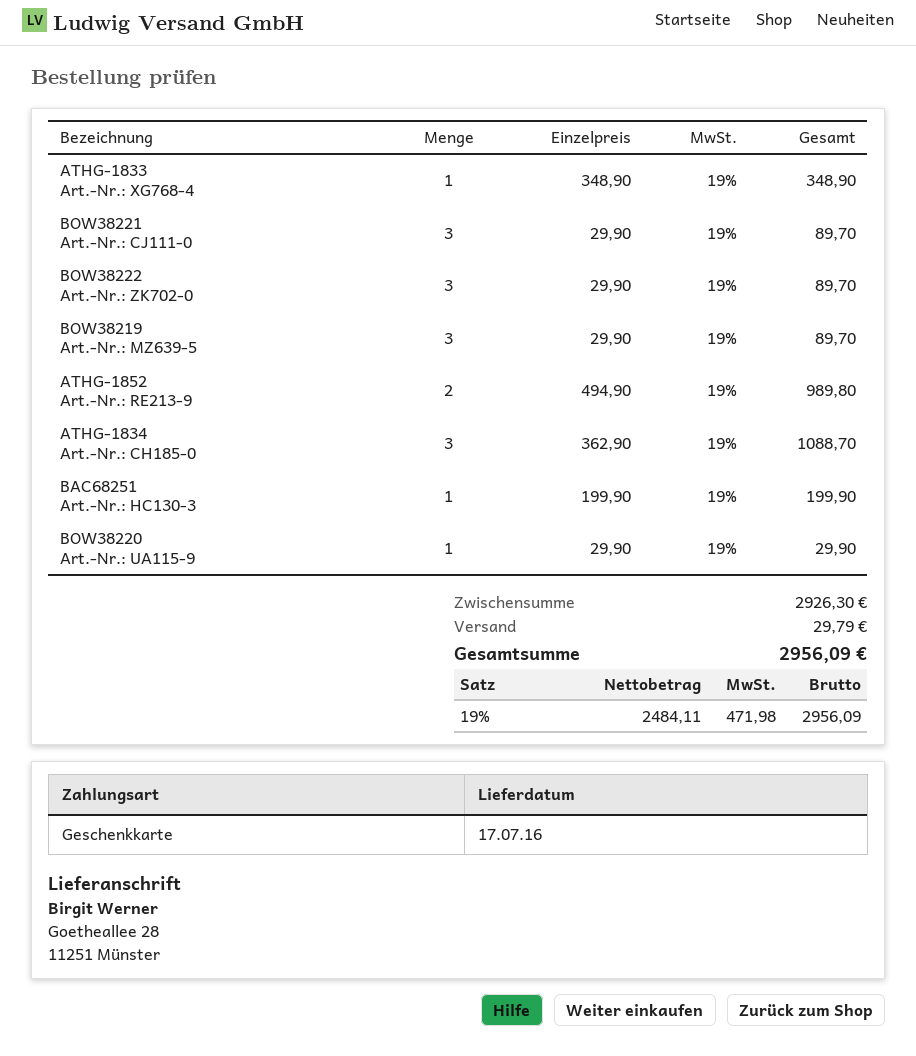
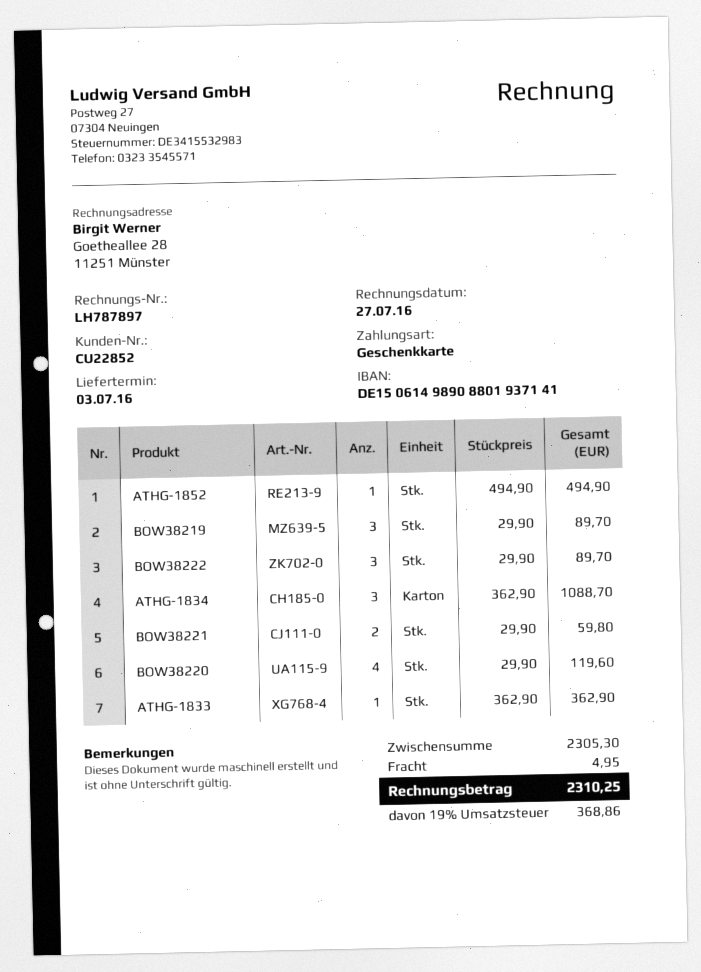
delivery date: 2016-07-17 -> 2016-07-03
ATHG-1833: 1 x 348.90 = 348.90 -> 1 x 362.90 = 362.90
BOW38221: 3 x 29.90 = 89.70 -> 2 x 29.90 = 59.80
ATHG-1852: 2 x 494.90 = 989.80 -> 1 x 494.90 = 494.90
BAC68251: 1 x 199.90 = 199.90 -> none
BOW38220: 1 x 29.90 = 29.90 -> 4 x 29.90 = 119.60
subtotal: 2926.30 -> 2305.30
shipping: 29.79 -> 4.95
tax: 19% = 471.98 -> 19% = 368.86
total: 2956.09 -> 2310.25

